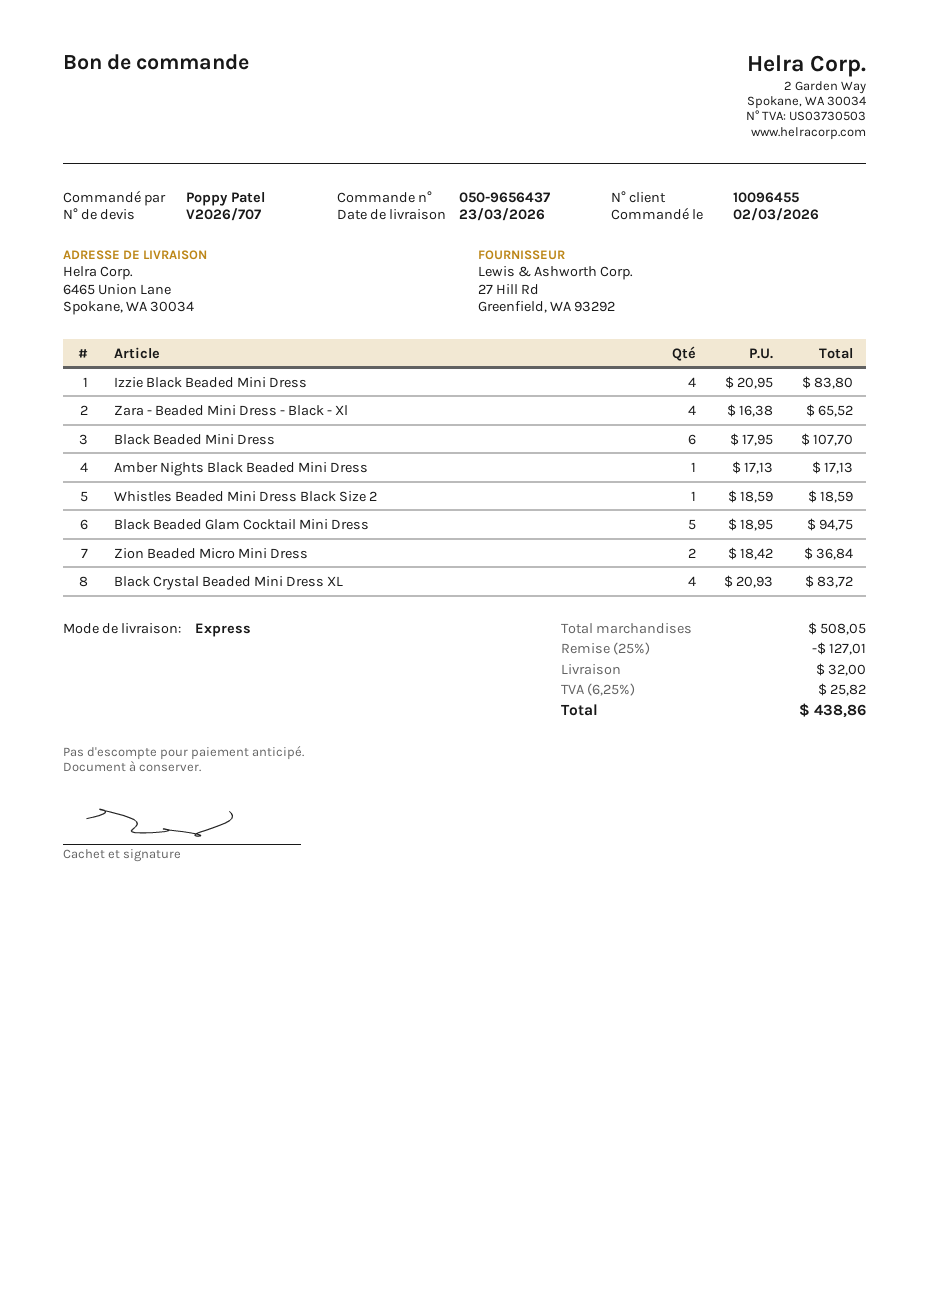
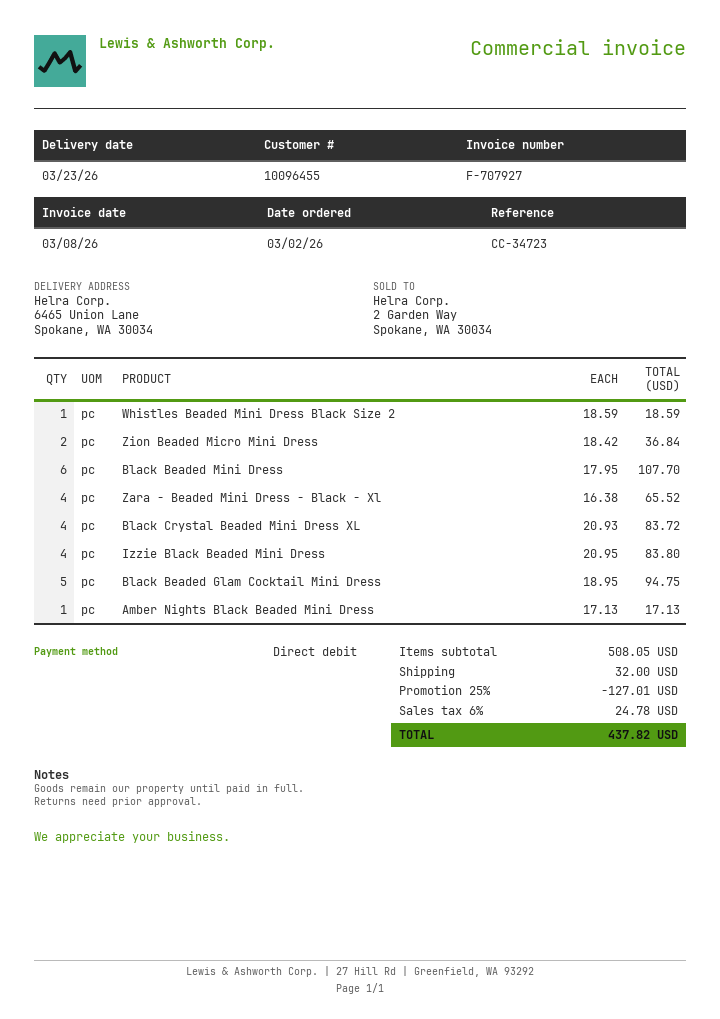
tax: 6.25% = 25.82 -> 6% = 24.78
total: 438.86 -> 437.82

